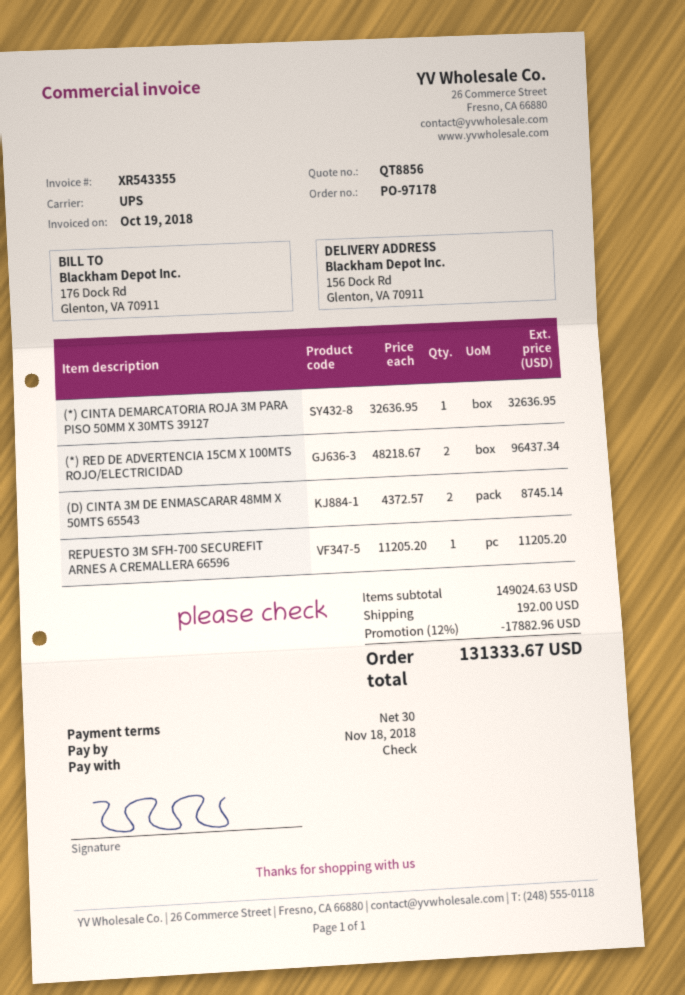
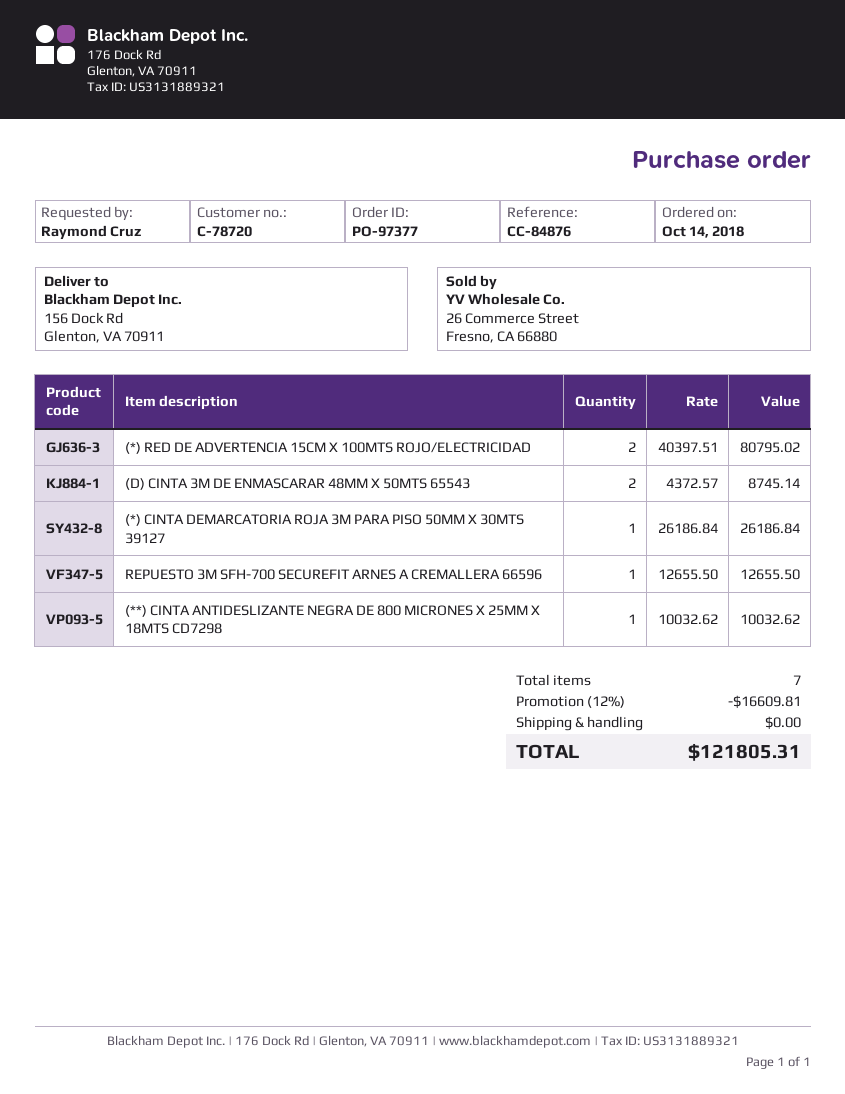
order number: PO-97178 -> PO-97377
(*) CINTA DEMARCATORIA ROJA 3M PARA PISO 50MM X 30MTS 39127: 1 x 32636.95 = 32636.95 -> 1 x 26186.84 = 26186.84
(*) RED DE ADVERTENCIA 15CM X 100MTS ROJO/ELECTRICIDAD: 2 x 48218.67 = 96437.34 -> 2 x 40397.51 = 80795.02
REPUESTO 3M SFH-700 SECUREFIT ARNES A CREMALLERA 66596: 1 x 11205.20 = 11205.20 -> 1 x 12655.50 = 12655.50
(**) CINTA ANTIDESLIZANTE NEGRA DE 800 MICRONES X 25MM X 18MTS CD7298: none -> 1 x 10032.62 = 10032.62
discount: 12% = 17882.96 -> 12% = 16609.81
shipping: 192.00 -> 0.00
total: 131333.67 -> 121805.31

